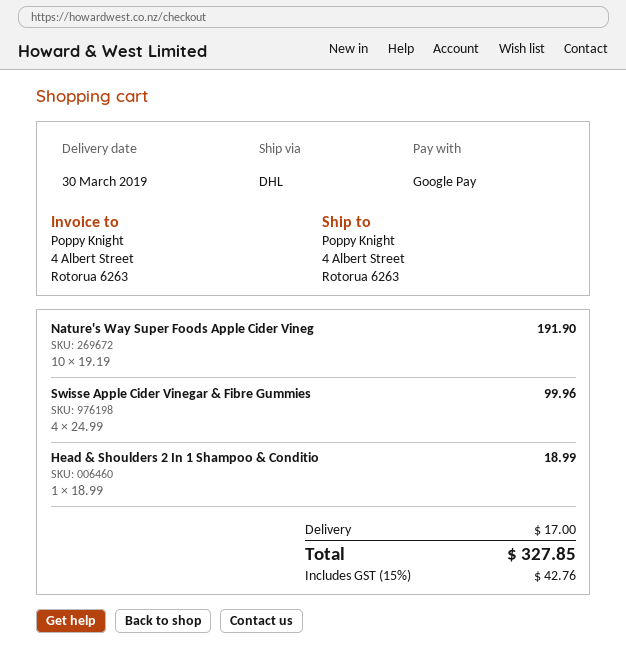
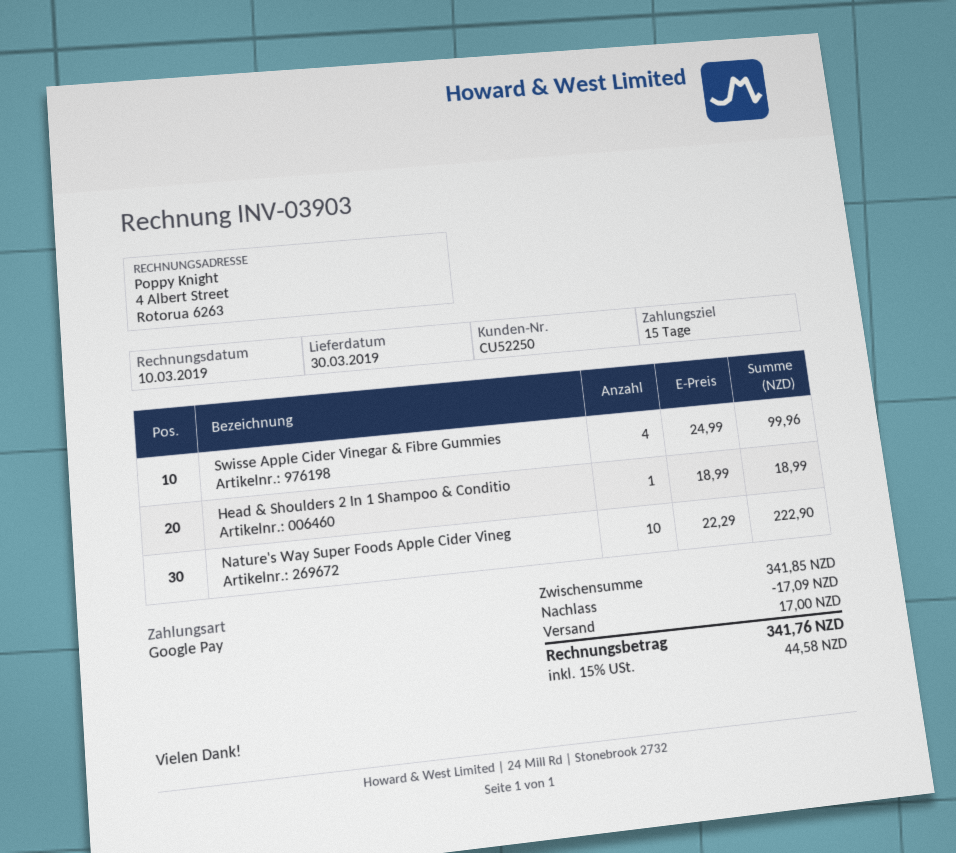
Nature's Way Super Foods Apple Cider Vineg: 10 x 19.19 = 191.90 -> 10 x 22.29 = 222.90
discount: none -> 17.09
tax: 15% = 42.76 -> 15% = 44.58
total: 327.85 -> 341.76

